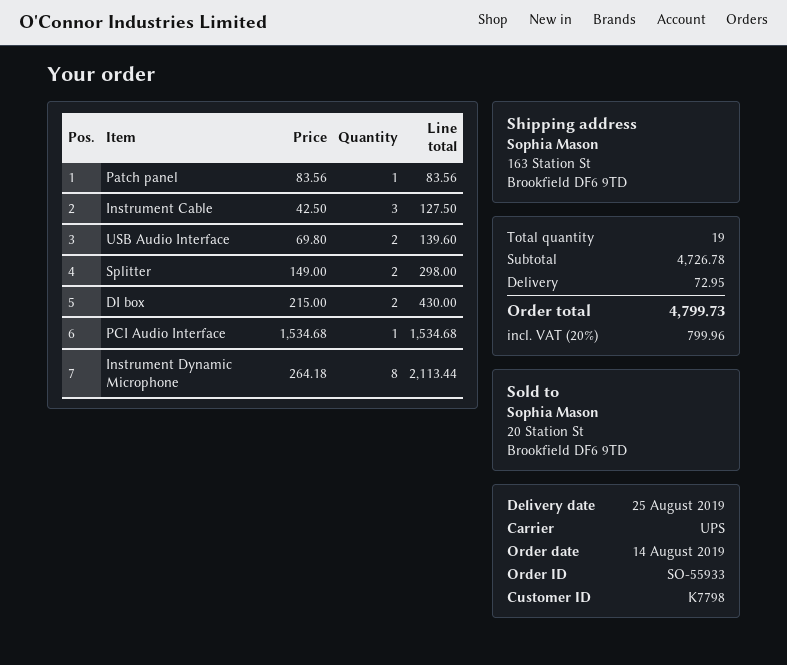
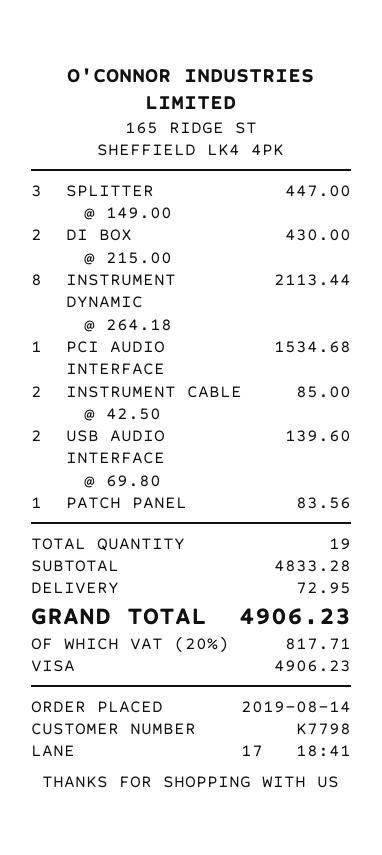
Instrument Cable: 3 x 42.50 = 127.50 -> 2 x 42.50 = 85.00
Splitter: 2 x 149.00 = 298.00 -> 3 x 149.00 = 447.00
subtotal: 4726.78 -> 4833.28
tax: 20% = 799.96 -> 20% = 817.71
total: 4799.73 -> 4906.23

